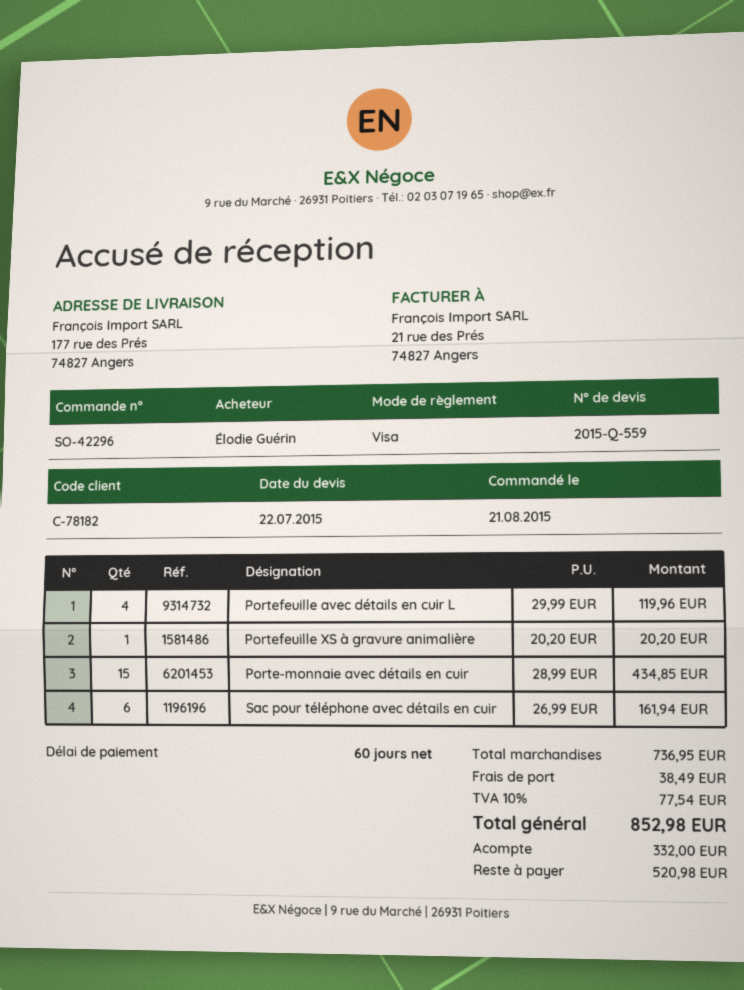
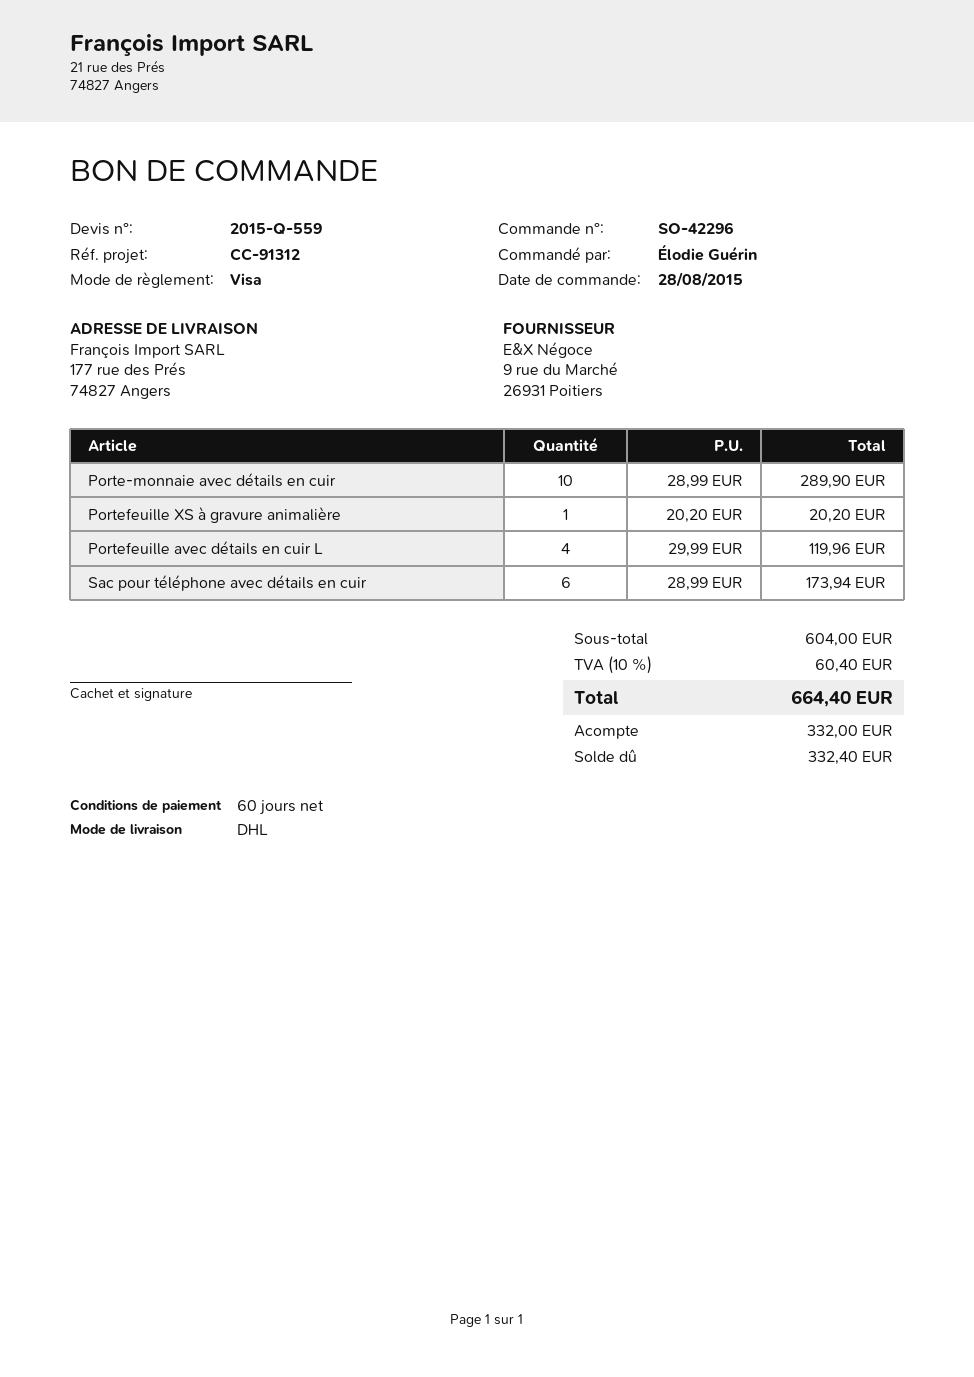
order date: 2015-08-21 -> 2015-08-28
Porte-monnaie avec détails en cuir: 15 x 28.99 = 434.85 -> 10 x 28.99 = 289.90
Sac pour téléphone avec détails en cuir: 6 x 26.99 = 161.94 -> 6 x 28.99 = 173.94
subtotal: 736.95 -> 604.00
shipping: 38.49 -> none
tax: 10% = 77.54 -> 10% = 60.40
total: 852.98 -> 664.40
balance: 520.98 -> 332.40

